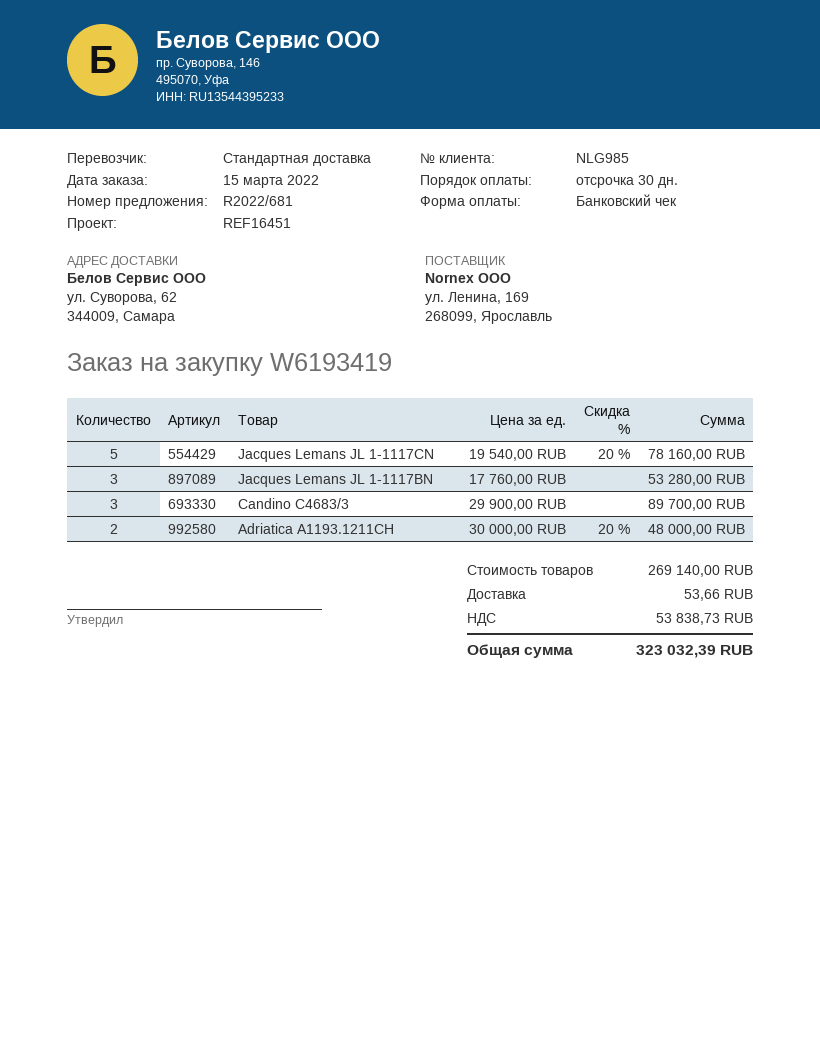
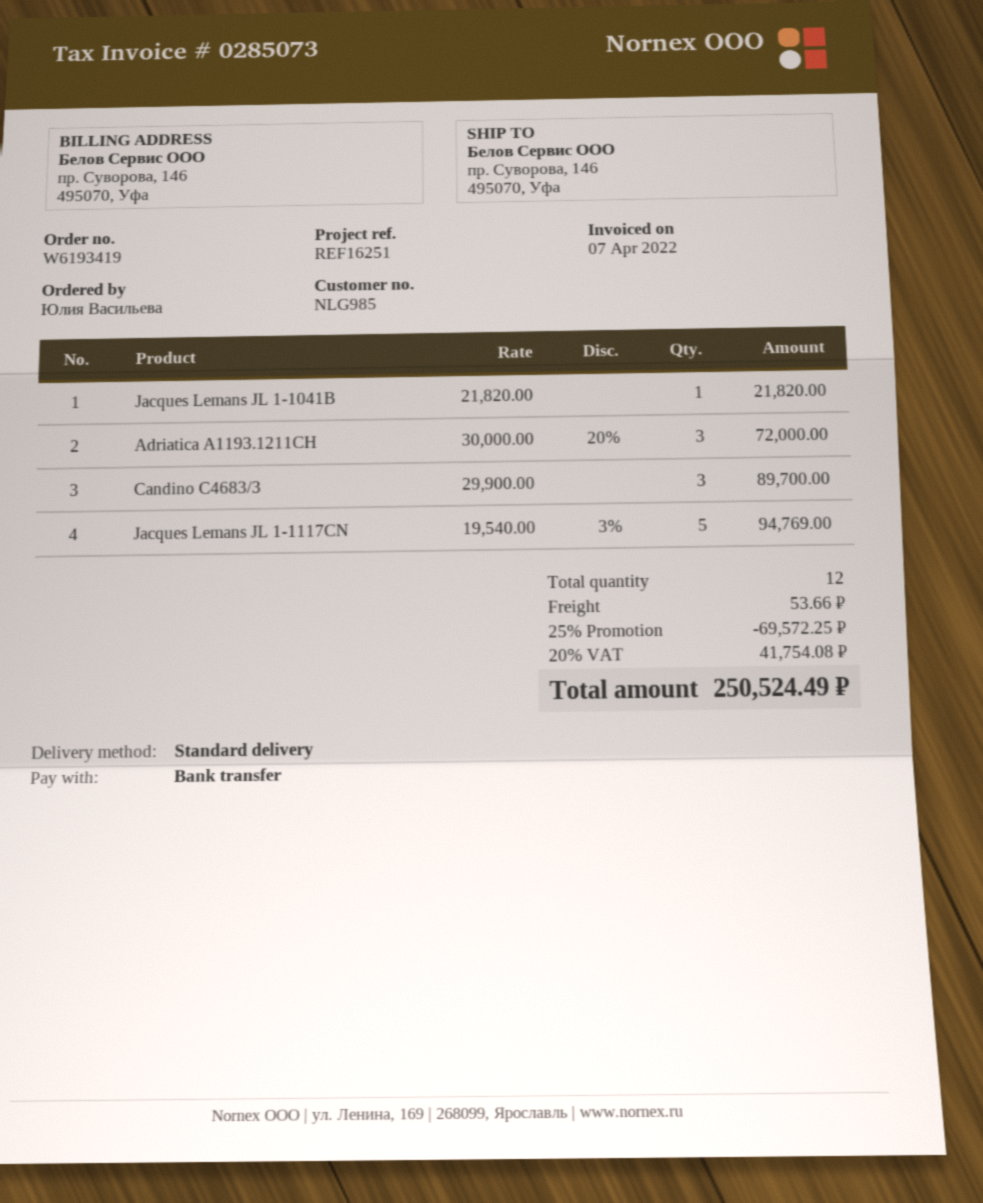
reference: REF16451 -> REF16251
payment method: cheque -> bank transfer
ship to: ул. Суворова, 62, 344009, Самара -> пр. Суворова, 146, 495070, Уфа
Jacques Lemans JL 1-1117CN: 5 x 19540.00 - 20% = 78160.00 -> 5 x 19540.00 - 3% = 94769.00
Jacques Lemans JL 1-1117BN: 3 x 17760.00 = 53280.00 -> none
Adriatica A1193.1211CH: 2 x 30000.00 - 20% = 48000.00 -> 3 x 30000.00 - 20% = 72000.00
Jacques Lemans JL 1-1041B: none -> 1 x 21820.00 = 21820.00
discount: none -> 25% = 69572.25
tax: 53838.73 -> 41754.08
total: 323032.39 -> 250524.49

